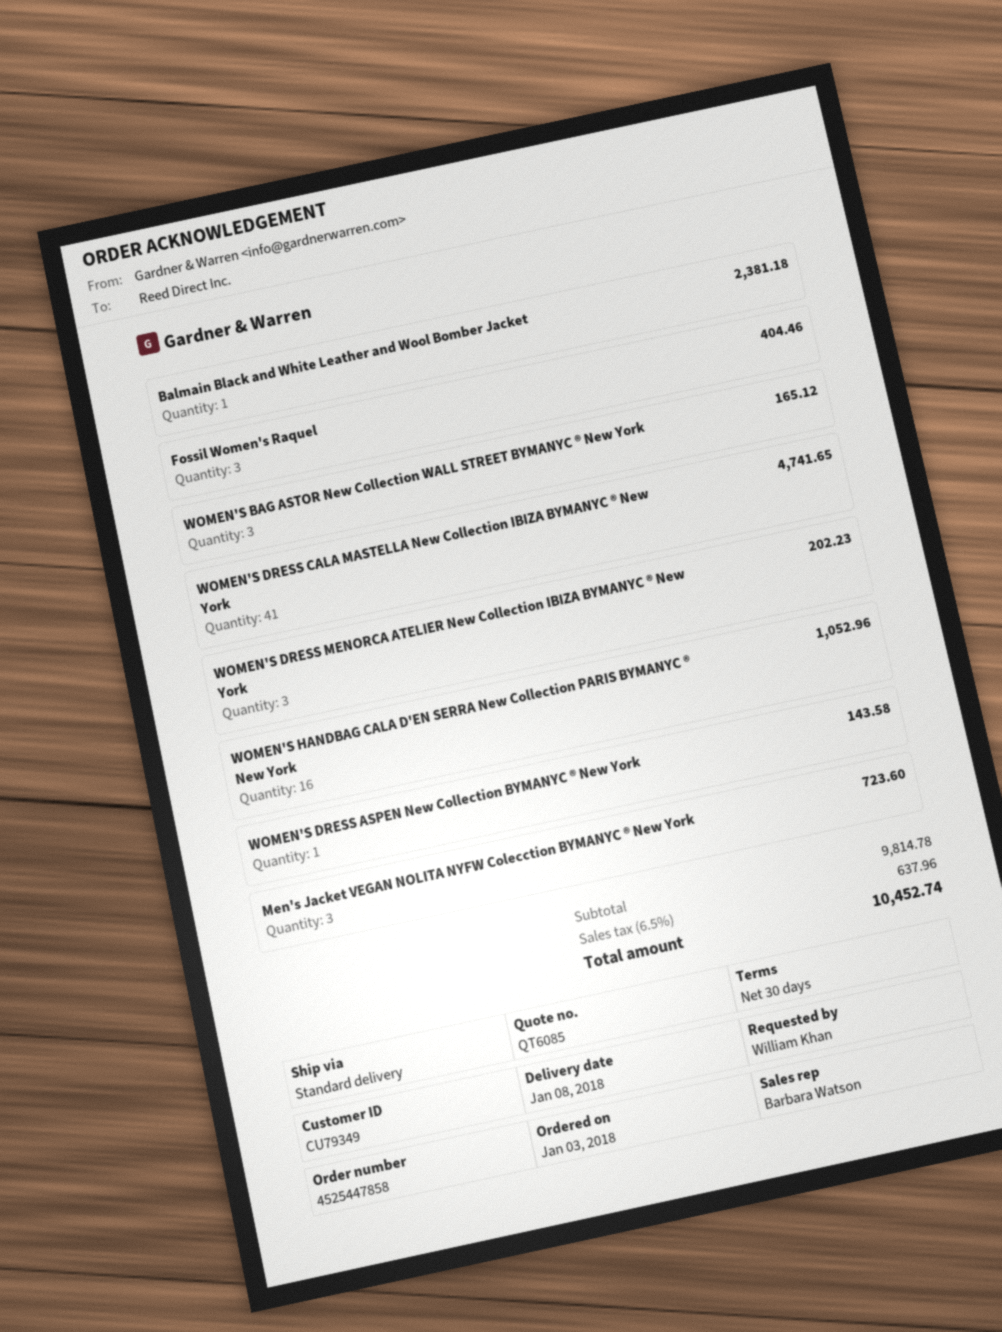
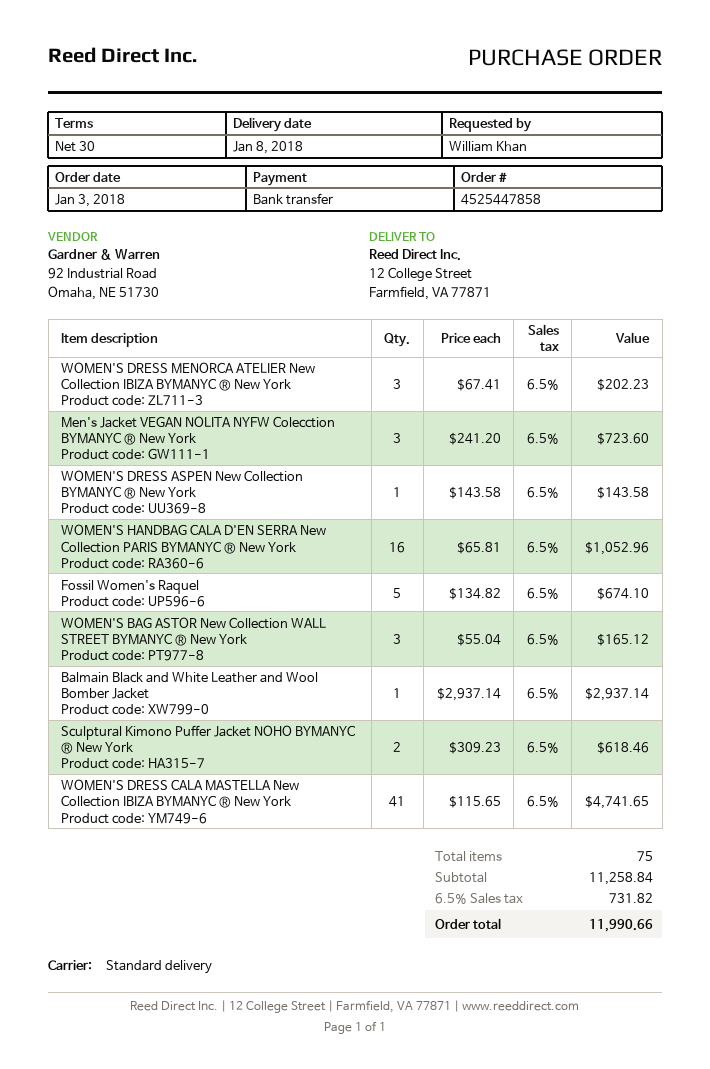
Balmain Black and White Leather and Wool Bomber Jacket: 1 for 2381.18 -> 1 for 2937.14
Fossil Women's Raquel: 3 for 404.46 -> 5 for 674.10
Sculptural Kimono Puffer Jacket NOHO BYMANYC ® New York: none -> 2 for 618.46
subtotal: 9814.78 -> 11258.84
tax: 6.5% = 637.96 -> 6.5% = 731.82
total: 10452.74 -> 11990.66

